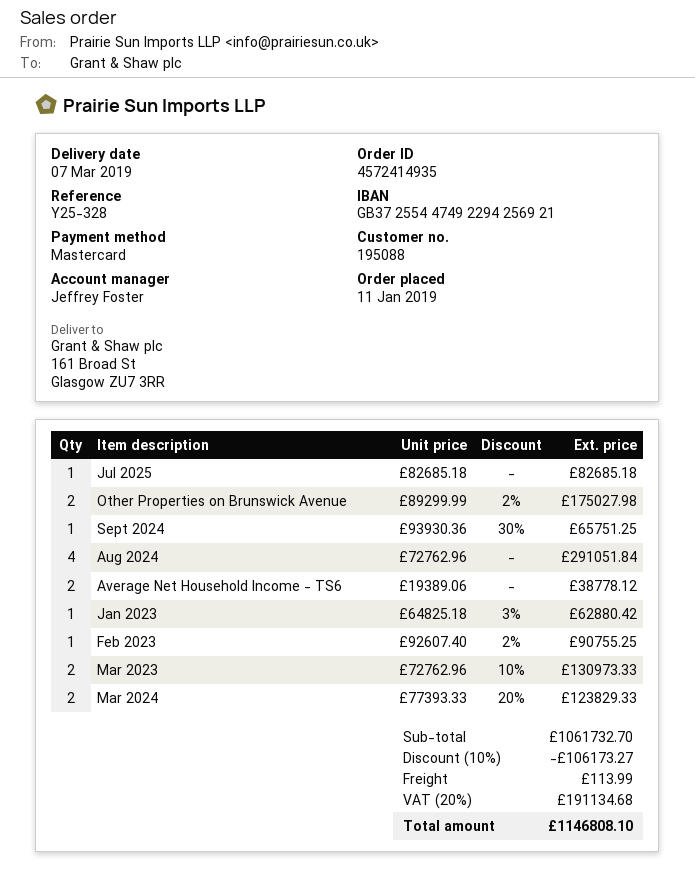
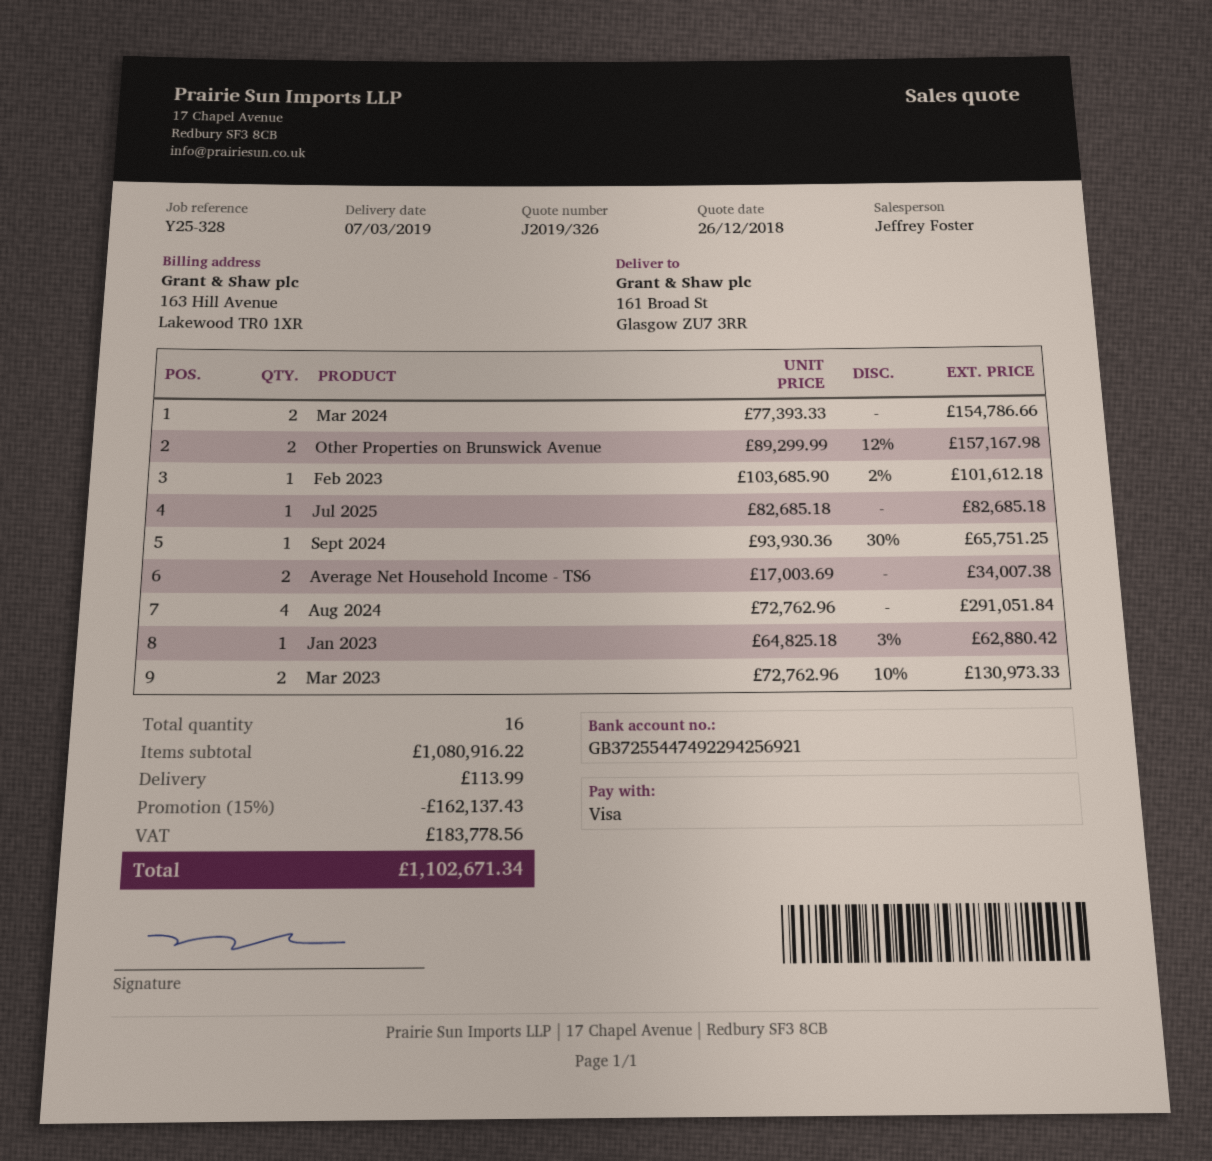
payment method: Mastercard -> Visa
Other Properties on Brunswick Avenue: 2 x 89299.99 - 2% = 175027.98 -> 2 x 89299.99 - 12% = 157167.98
Average Net Household Income - TS6: 2 x 19389.06 = 38778.12 -> 2 x 17003.69 = 34007.38
Feb 2023: 1 x 92607.40 - 2% = 90755.25 -> 1 x 103685.90 - 2% = 101612.18
Mar 2024: 2 x 77393.33 - 20% = 123829.33 -> 2 x 77393.33 = 154786.66
subtotal: 1061732.70 -> 1080916.22
discount: 10% = 106173.27 -> 15% = 162137.43
tax: 191134.68 -> 183778.56
total: 1146808.10 -> 1102671.34

